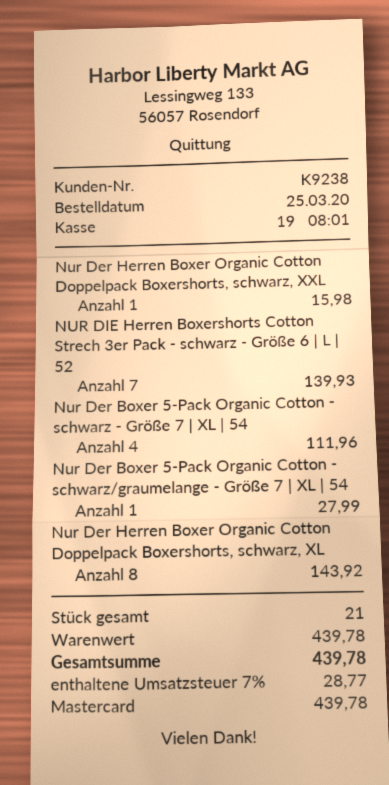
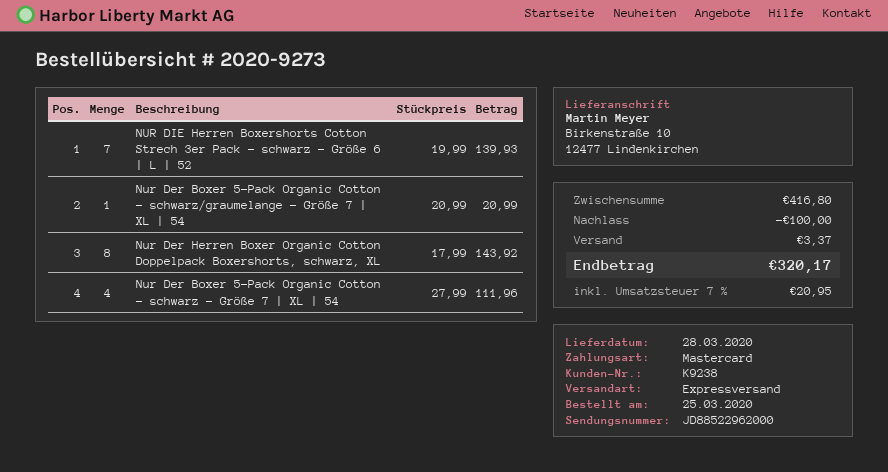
Nur Der Herren Boxer Organic Cotton Doppelpack Boxershorts, schwarz, XXL: 1 for 15.98 -> none
Nur Der Boxer 5-Pack Organic Cotton - schwarz/graumelange - Größe 7 | XL | 54: 1 for 27.99 -> 1 for 20.99
subtotal: 439.78 -> 416.80
discount: none -> 100.00
shipping: none -> 3.37
tax: 7% = 28.77 -> 7% = 20.95
total: 439.78 -> 320.17

